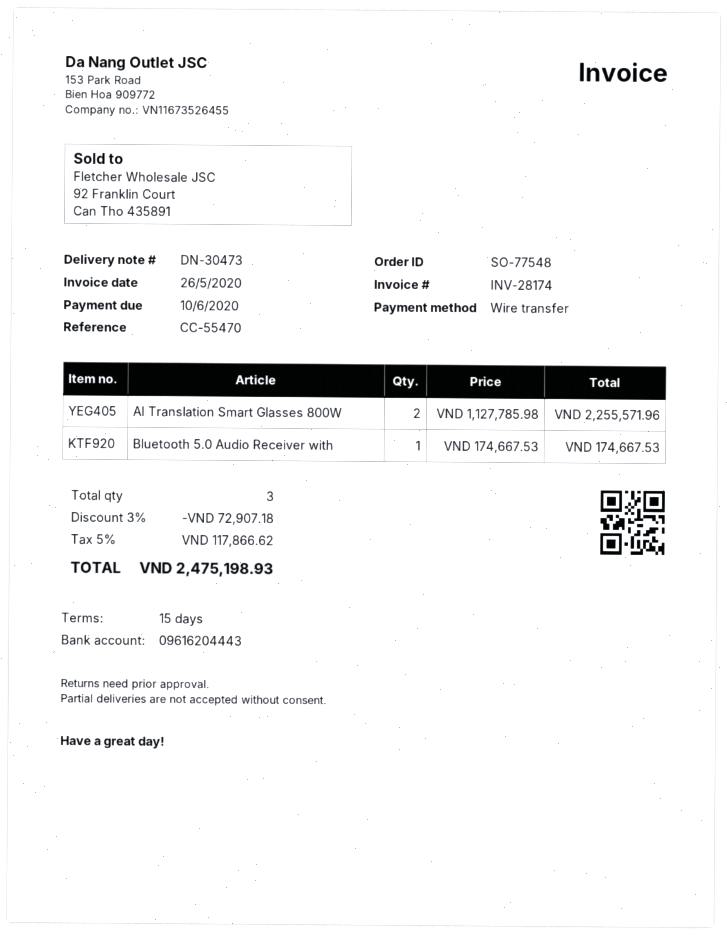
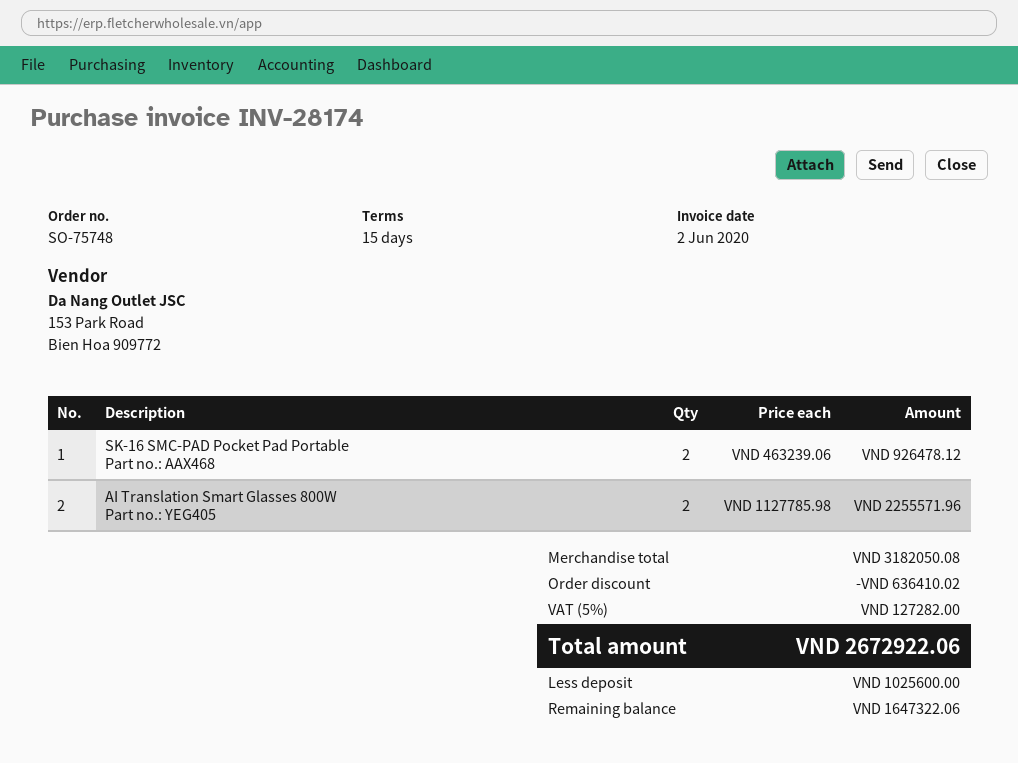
order number: SO-77548 -> SO-75748
invoice date: 2020-05-26 -> 2020-06-02
Bluetooth 5.0 Audio Receiver with: 1 x 174667.53 = 174667.53 -> none
SK-16 SMC-PAD Pocket Pad Portable: none -> 2 x 463239.06 = 926478.12
discount: 72907.18 -> 636410.02
tax: 5% = 117866.62 -> 5% = 127282.00
total: 2475198.93 -> 2672922.06

